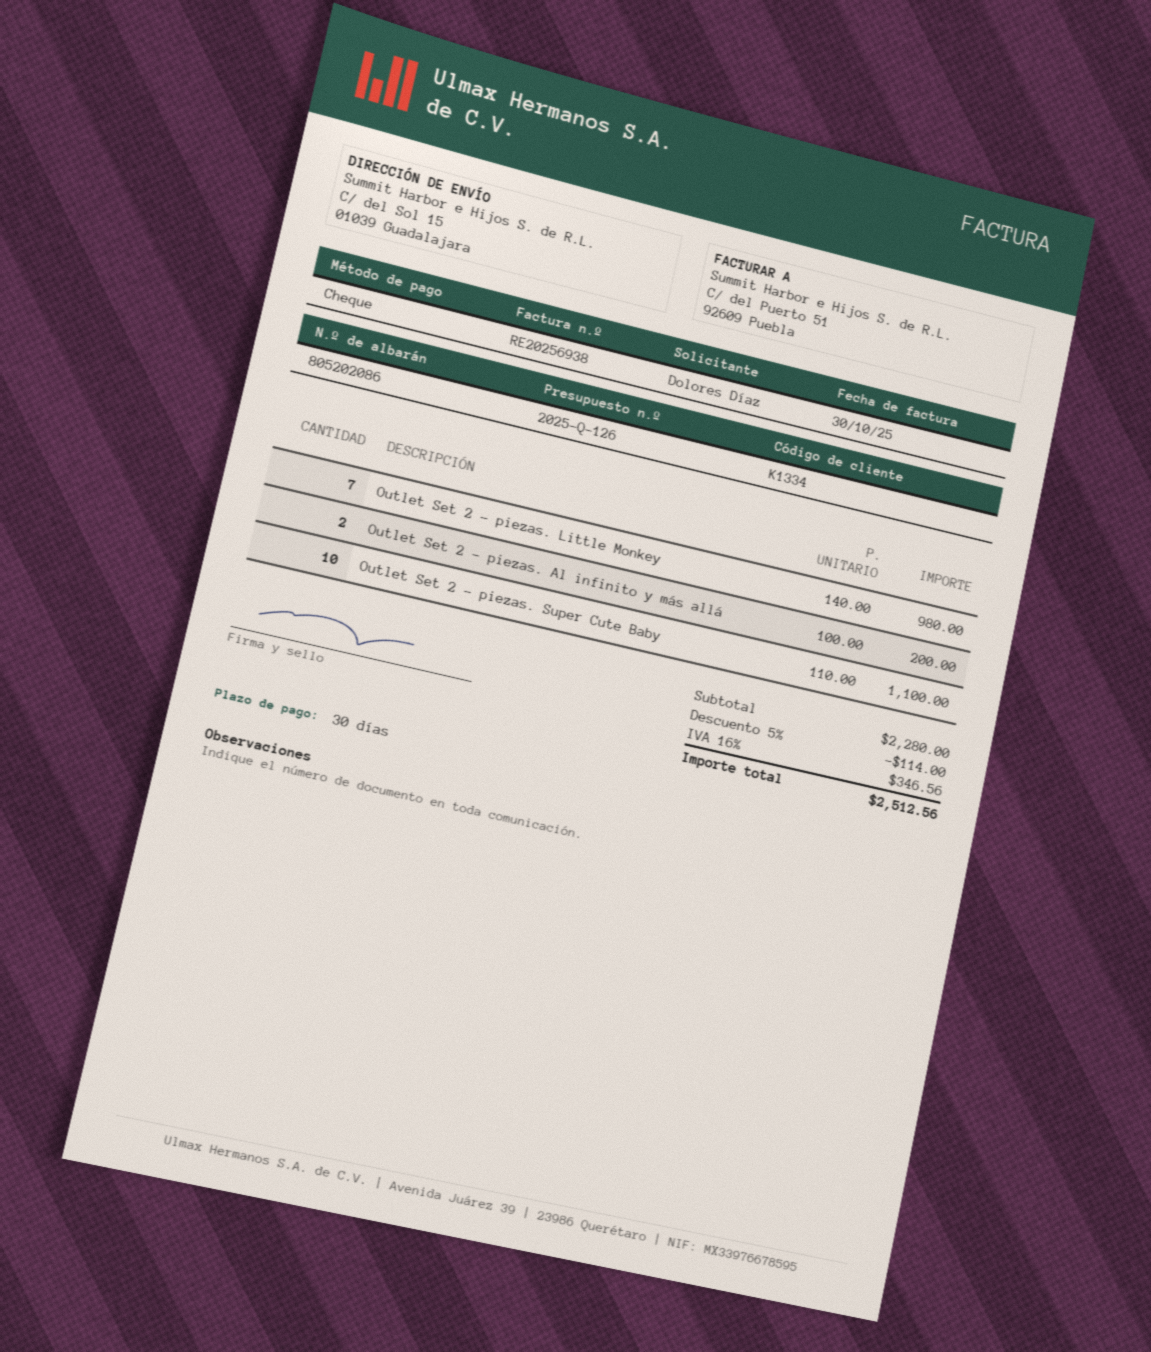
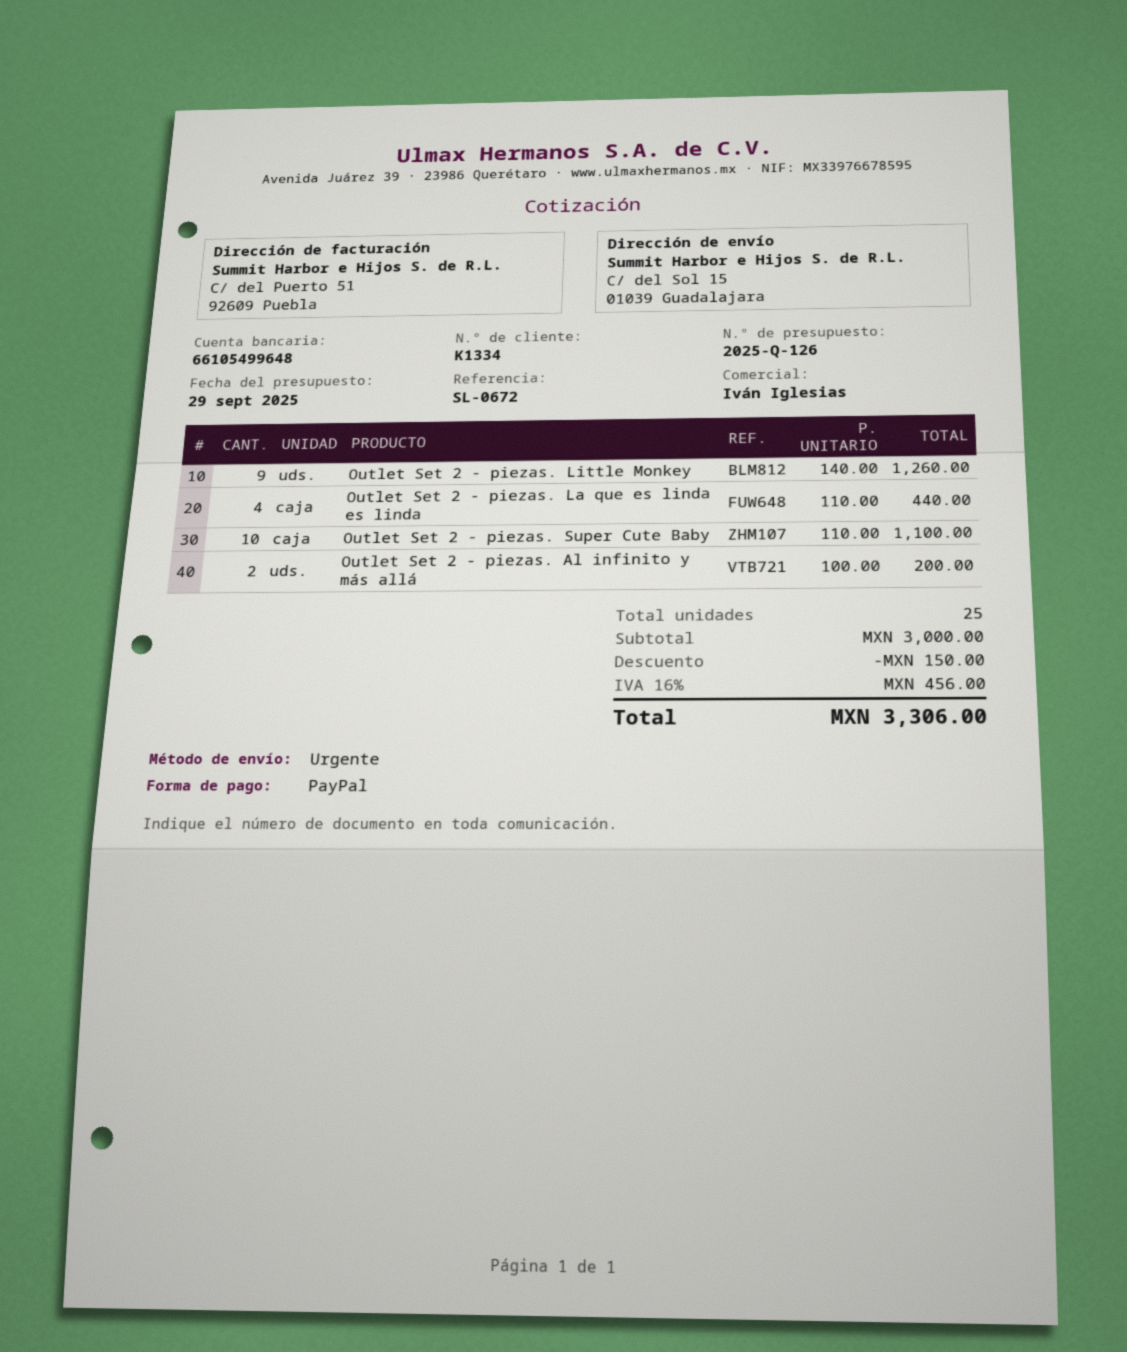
payment method: cheque -> PayPal
Outlet Set 2 - piezas. Little Monkey: 7 x 140.00 = 980.00 -> 9 x 140.00 = 1260.00
Outlet Set 2 - piezas. La que es linda es linda: none -> 4 x 110.00 = 440.00
subtotal: 2280.00 -> 3000.00
discount: 114.00 -> 150.00
tax: 16% = 346.56 -> 16% = 456.00
total: 2512.56 -> 3306.00

